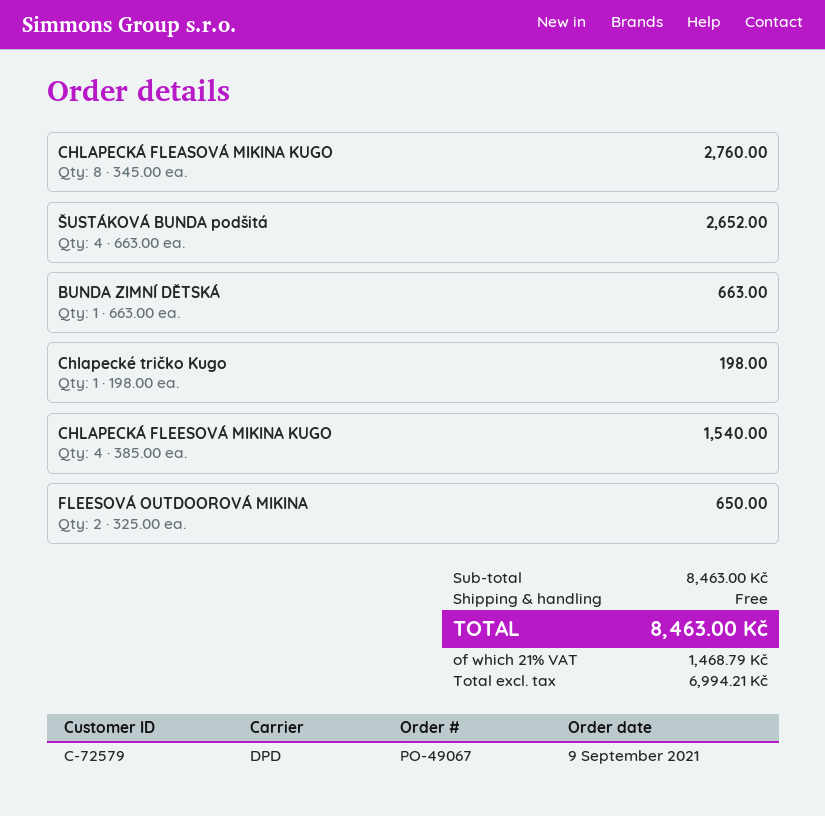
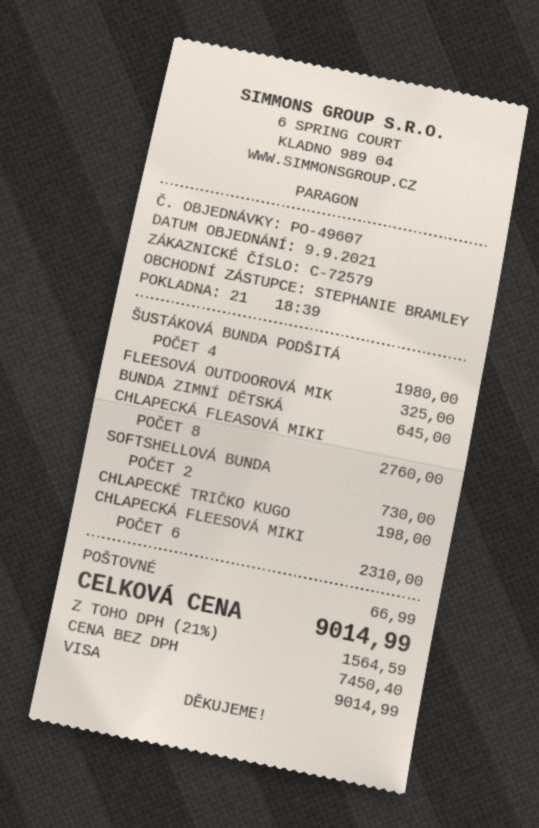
order number: PO-49067 -> PO-49607
ŠUSTÁKOVÁ BUNDA podšitá: 4 for 2652.00 -> 4 for 1980.00
BUNDA ZIMNÍ DĚTSKÁ: 1 for 663.00 -> 1 for 645.00
CHLAPECKÁ FLEESOVÁ MIKINA KUGO: 4 for 1540.00 -> 6 for 2310.00
FLEESOVÁ OUTDOOROVÁ MIKINA: 2 for 650.00 -> 1 for 325.00
SOFTSHELLOVÁ BUNDA: none -> 2 for 730.00
shipping: 0.00 -> 66.99
net: 6994.21 -> 7450.40
tax: 21% = 1468.79 -> 21% = 1564.59
total: 8463.00 -> 9014.99

